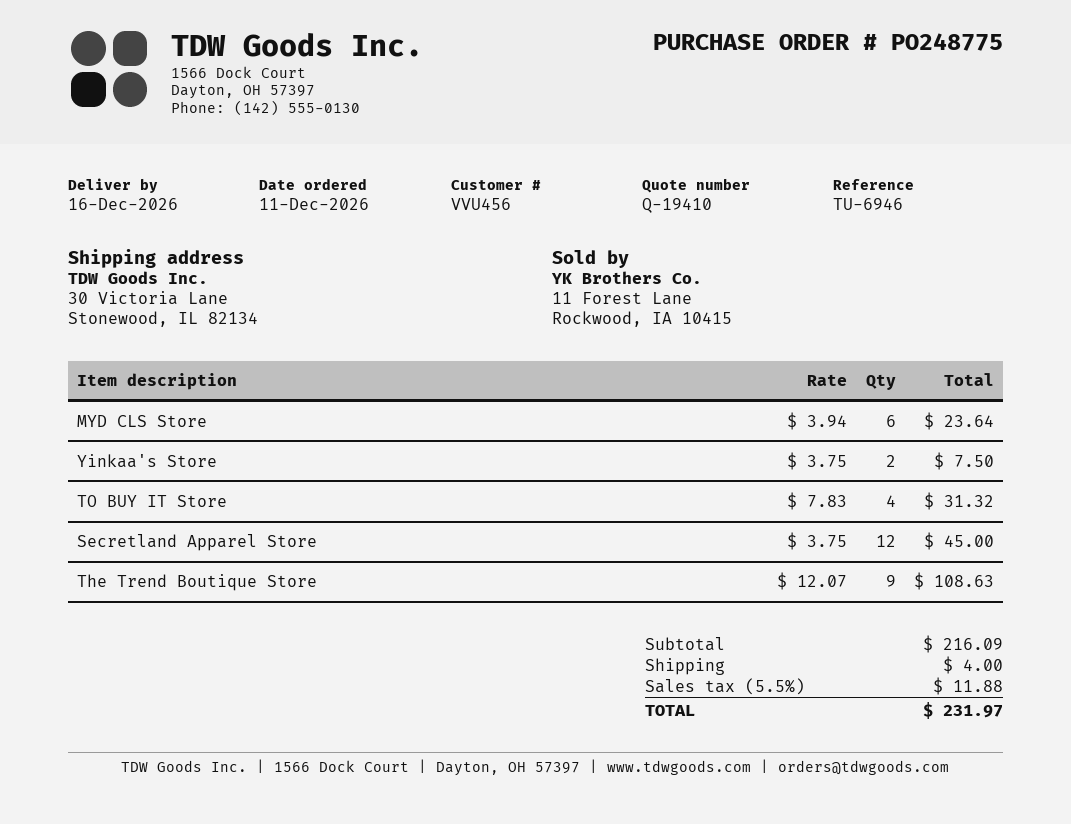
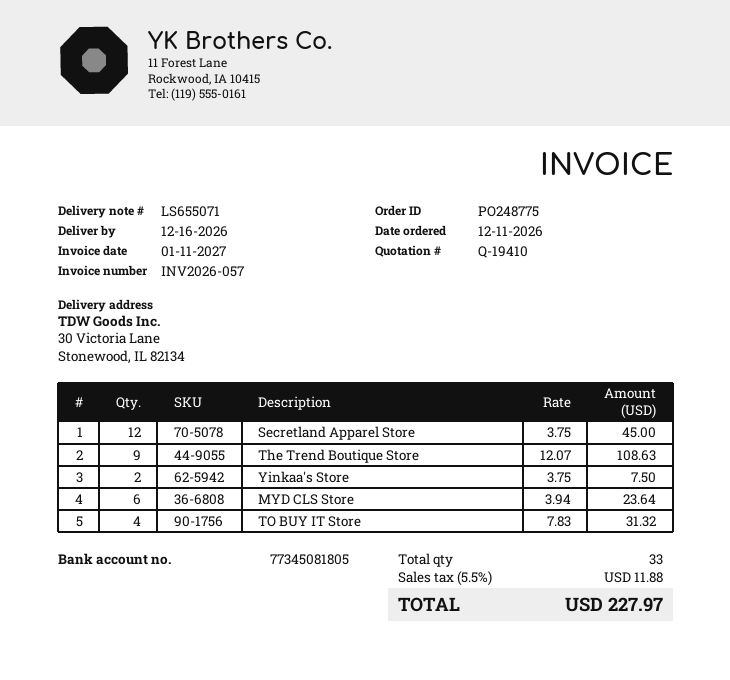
shipping: 4.00 -> none
total: 231.97 -> 227.97

